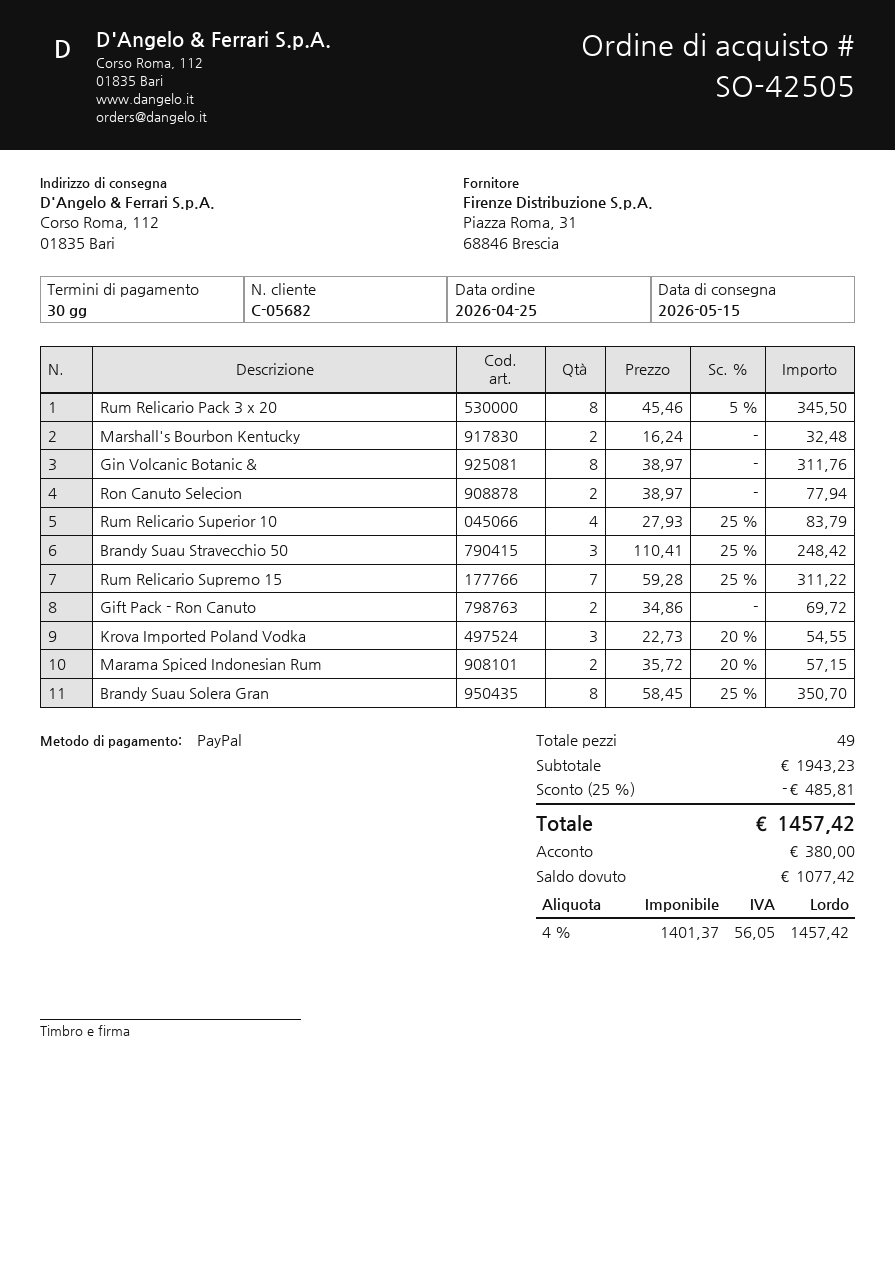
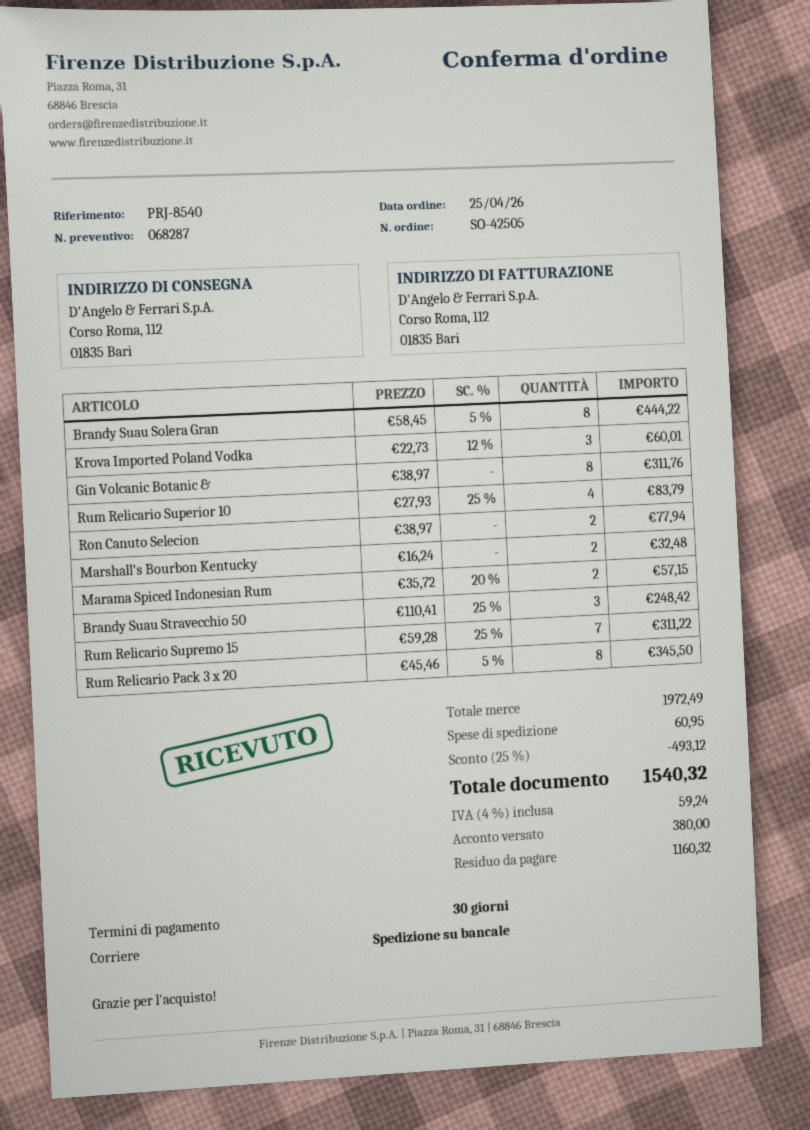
Gift Pack - Ron Canuto: 2 x 34.86 = 69.72 -> none
Krova Imported Poland Vodka: 3 x 22.73 - 20% = 54.55 -> 3 x 22.73 - 12% = 60.01
Brandy Suau Solera Gran: 8 x 58.45 - 25% = 350.70 -> 8 x 58.45 - 5% = 444.22
subtotal: 1943.23 -> 1972.49
discount: 25% = 485.81 -> 25% = 493.12
shipping: none -> 60.95
tax: 4% = 56.05 -> 4% = 59.24
total: 1457.42 -> 1540.32
balance: 1077.42 -> 1160.32

